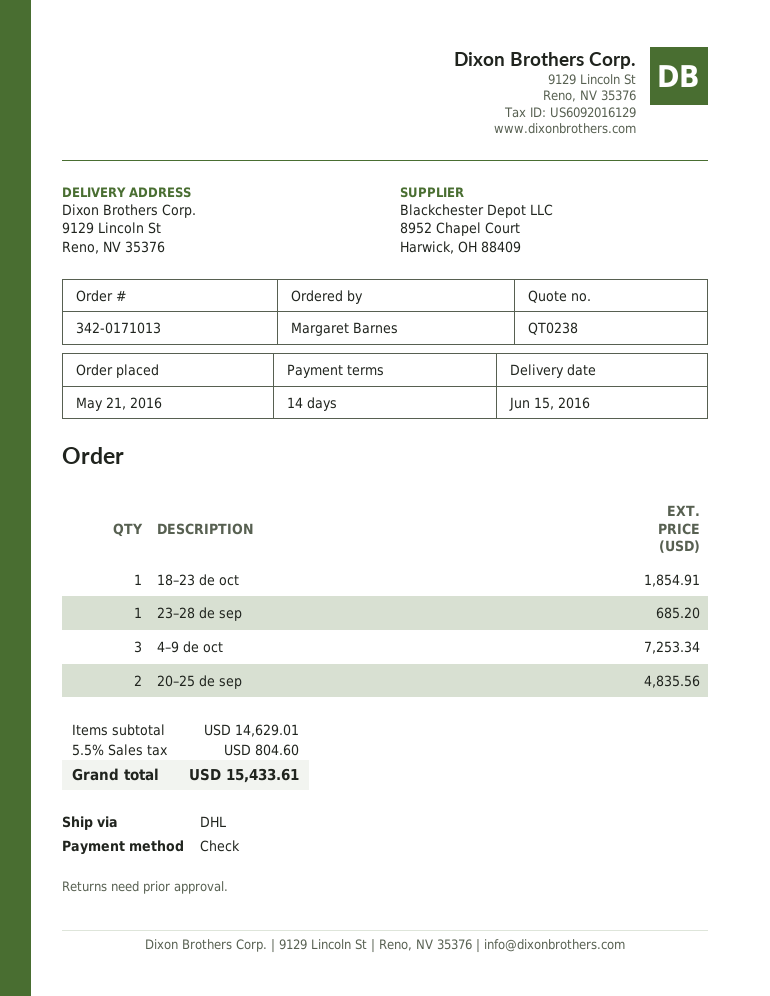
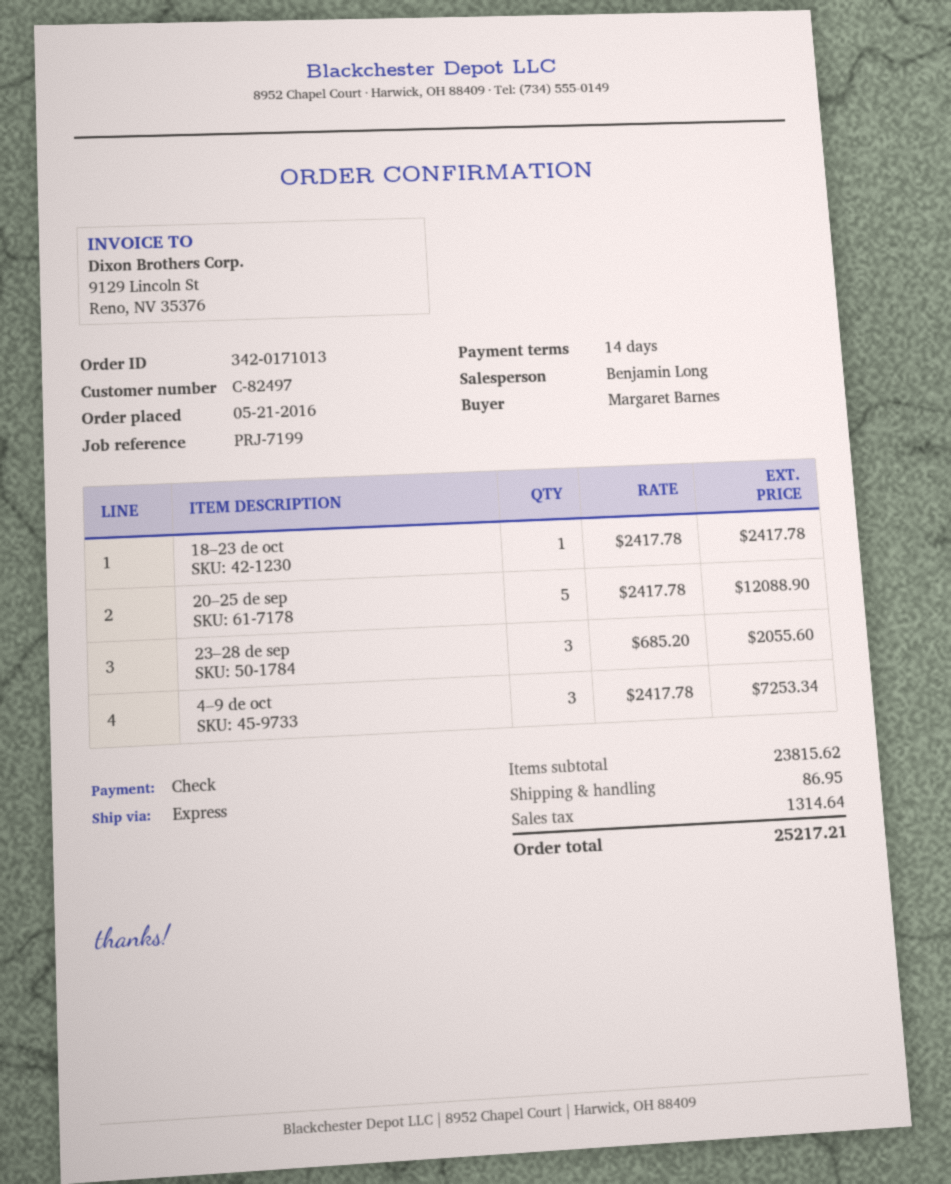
shipping method: DHL -> express
18–23 de oct: 1 for 1854.91 -> 1 for 2417.78
23–28 de sep: 1 for 685.20 -> 3 for 2055.60
20–25 de sep: 2 for 4835.56 -> 5 for 12088.90
subtotal: 14629.01 -> 23815.62
shipping: none -> 86.95
tax: 804.60 -> 1314.64
total: 15433.61 -> 25217.21

